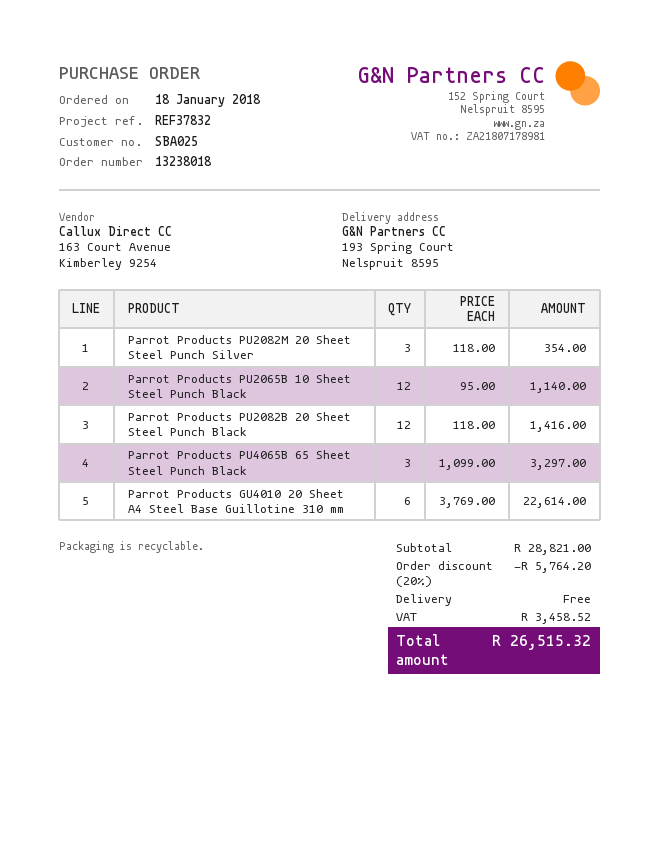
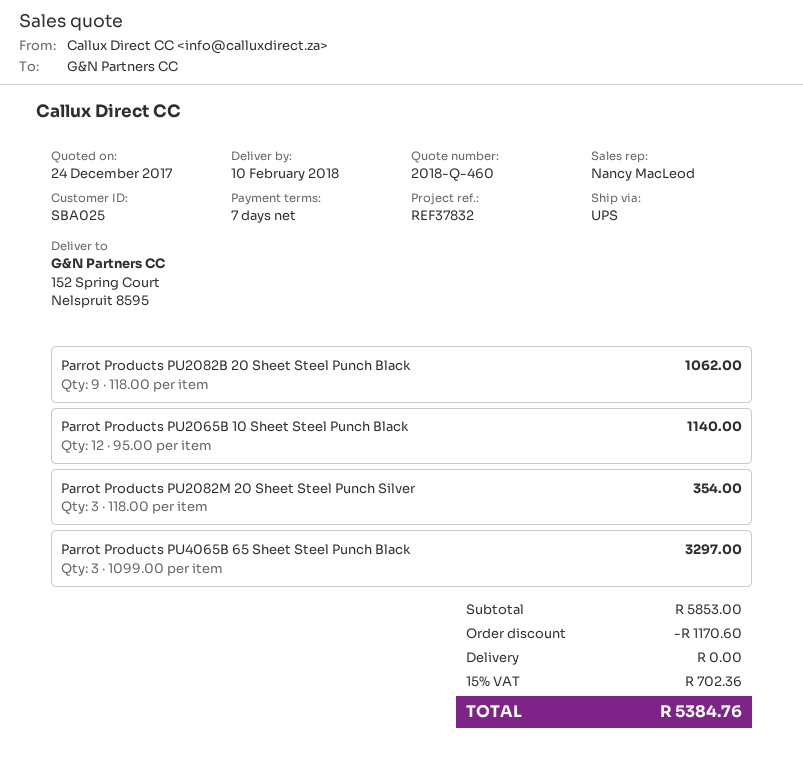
ship to: 193 Spring Court, Nelspruit 8595 -> 152 Spring Court, Nelspruit 8595
Parrot Products PU2082B 20 Sheet Steel Punch Black: 12 x 118.00 = 1416.00 -> 9 x 118.00 = 1062.00
Parrot Products GU4010 20 Sheet A4 Steel Base Guillotine 310 mm: 6 x 3769.00 = 22614.00 -> none
subtotal: 28821.00 -> 5853.00
discount: 5764.20 -> 1170.60
tax: 3458.52 -> 702.36
total: 26515.32 -> 5384.76

